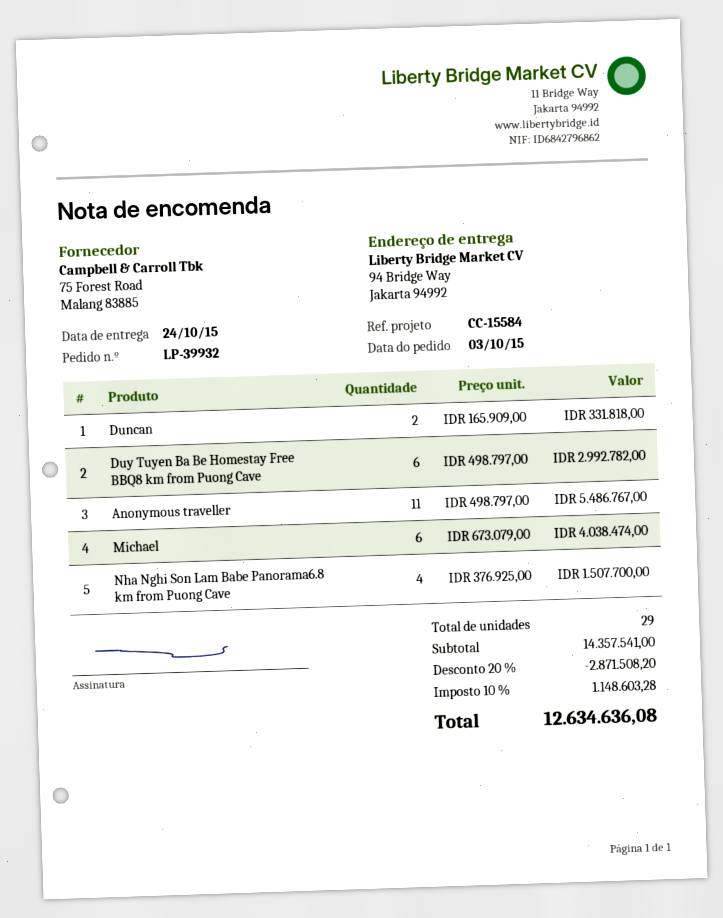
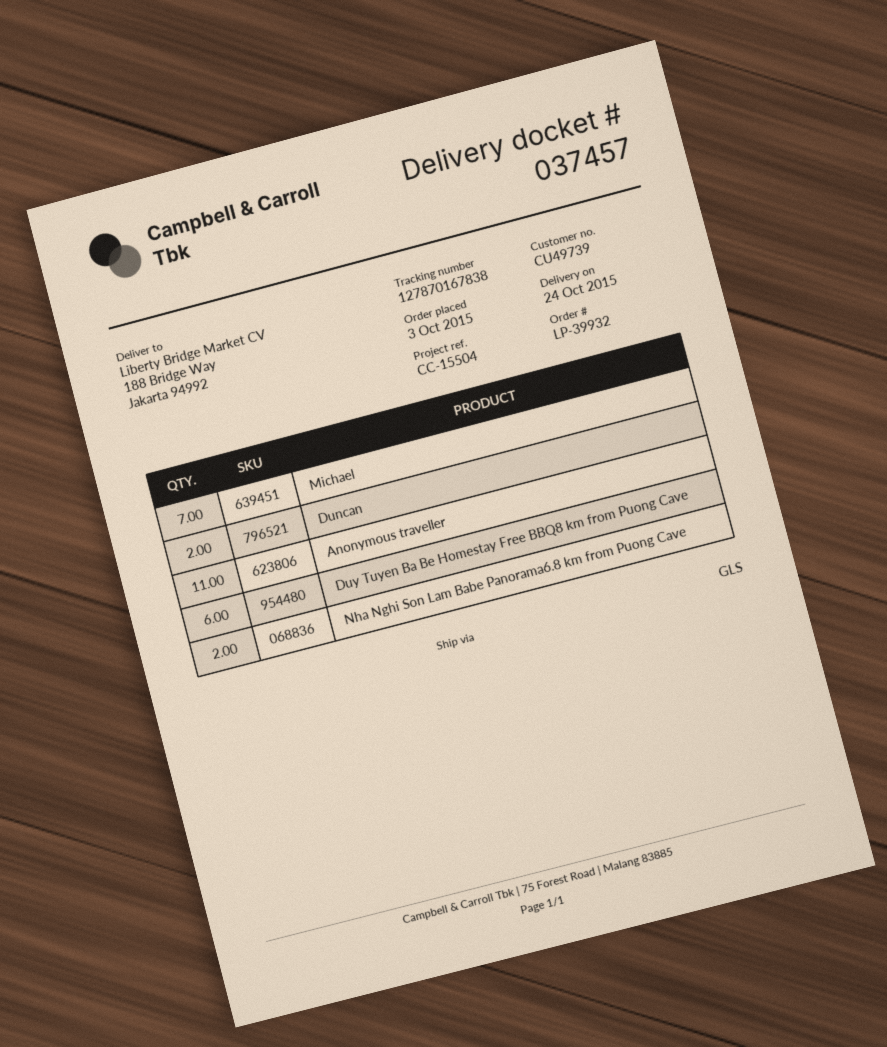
reference: CC-15584 -> CC-15504
ship to: 94 Bridge Way, Jakarta 94992 -> 188 Bridge Way, Jakarta 94992
Michael: 6 -> 7
Nha Nghi Son Lam Babe Panorama6.8 km from Puong Cave: 4 -> 2

